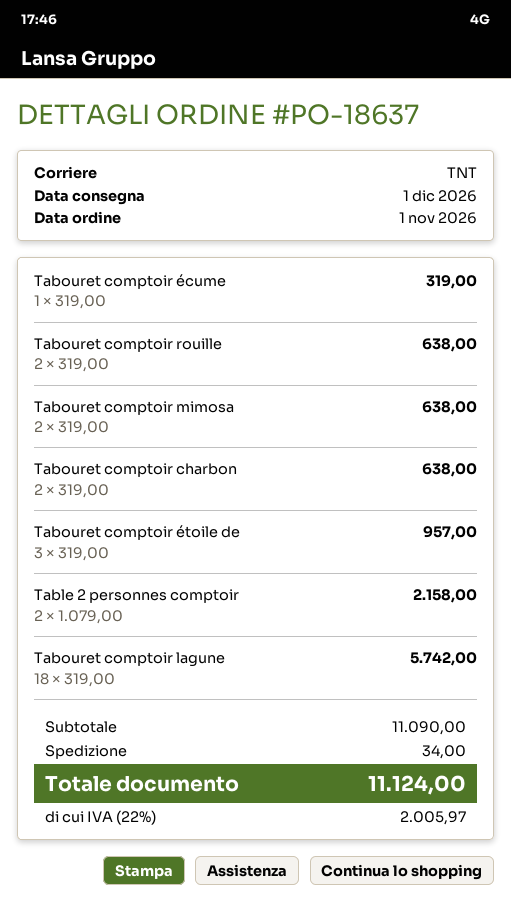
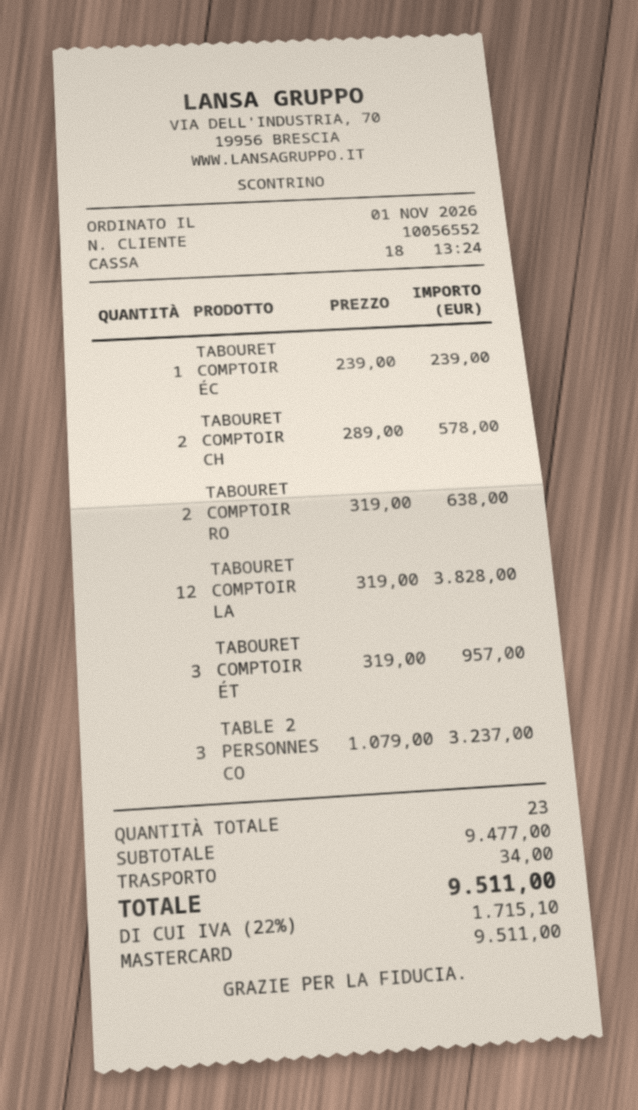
Tabouret comptoir écume: 1 x 319.00 = 319.00 -> 1 x 239.00 = 239.00
Tabouret comptoir mimosa: 2 x 319.00 = 638.00 -> none
Tabouret comptoir charbon: 2 x 319.00 = 638.00 -> 2 x 289.00 = 578.00
Table 2 personnes comptoir: 2 x 1079.00 = 2158.00 -> 3 x 1079.00 = 3237.00
Tabouret comptoir lagune: 18 x 319.00 = 5742.00 -> 12 x 319.00 = 3828.00
subtotal: 11090.00 -> 9477.00
tax: 22% = 2005.97 -> 22% = 1715.10
total: 11124.00 -> 9511.00

